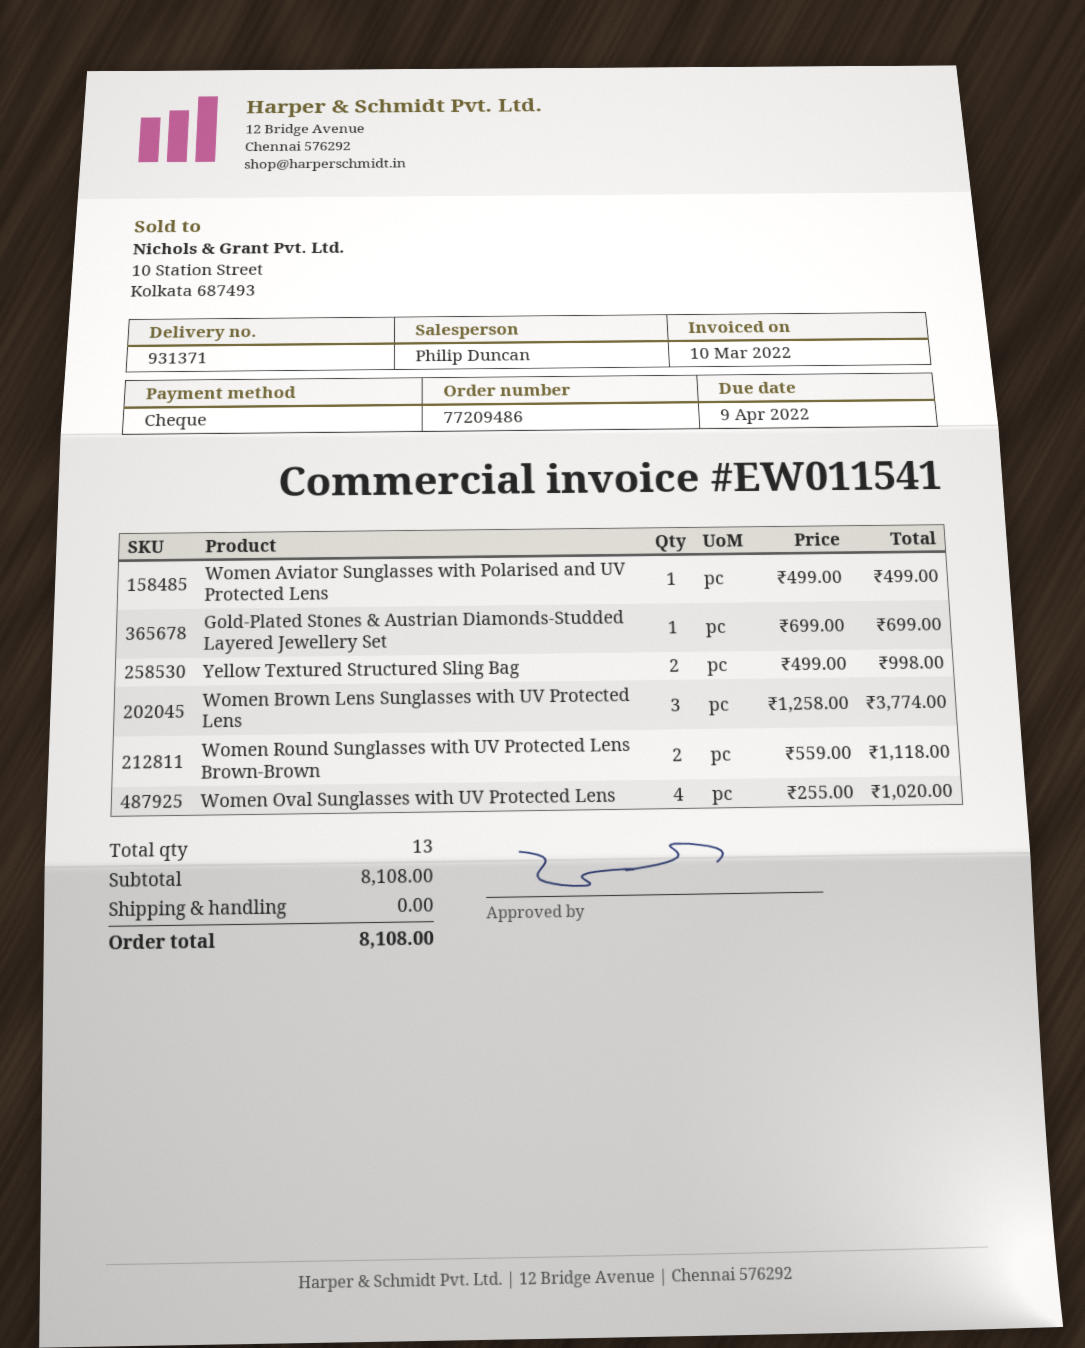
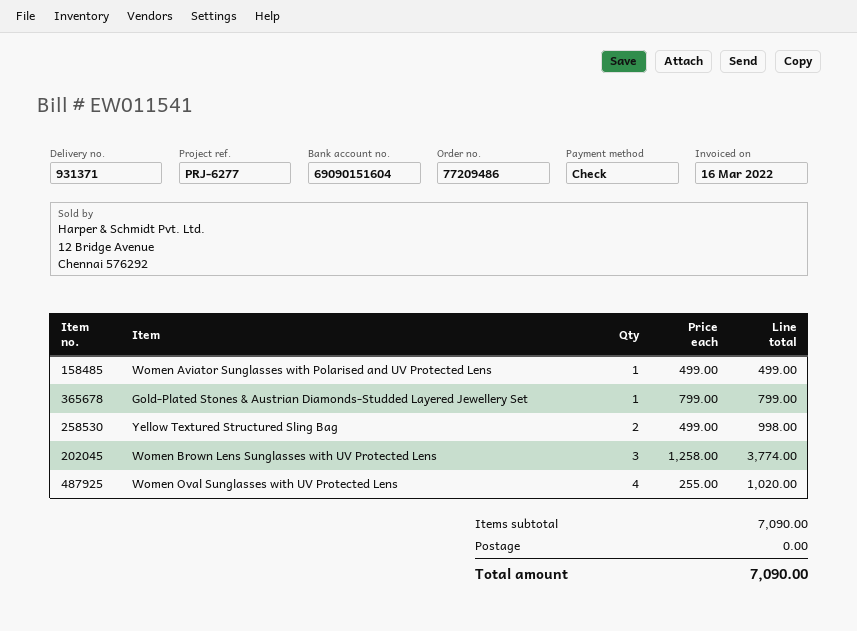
invoice date: 2022-03-10 -> 2022-03-16
Gold-Plated Stones & Austrian Diamonds-Studded Layered Jewellery Set: 1 x 699.00 = 699.00 -> 1 x 799.00 = 799.00
Women Round Sunglasses with UV Protected Lens Brown-Brown: 2 x 559.00 = 1118.00 -> none
subtotal: 8108.00 -> 7090.00
total: 8108.00 -> 7090.00

